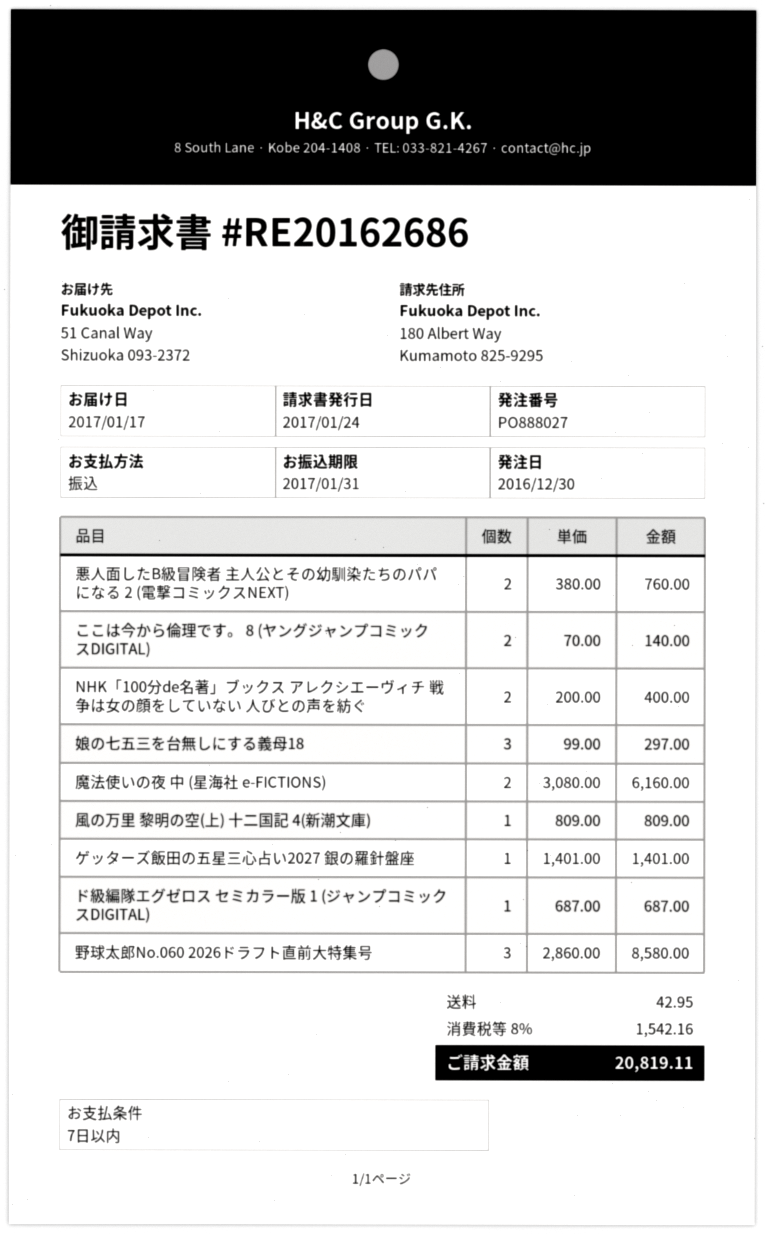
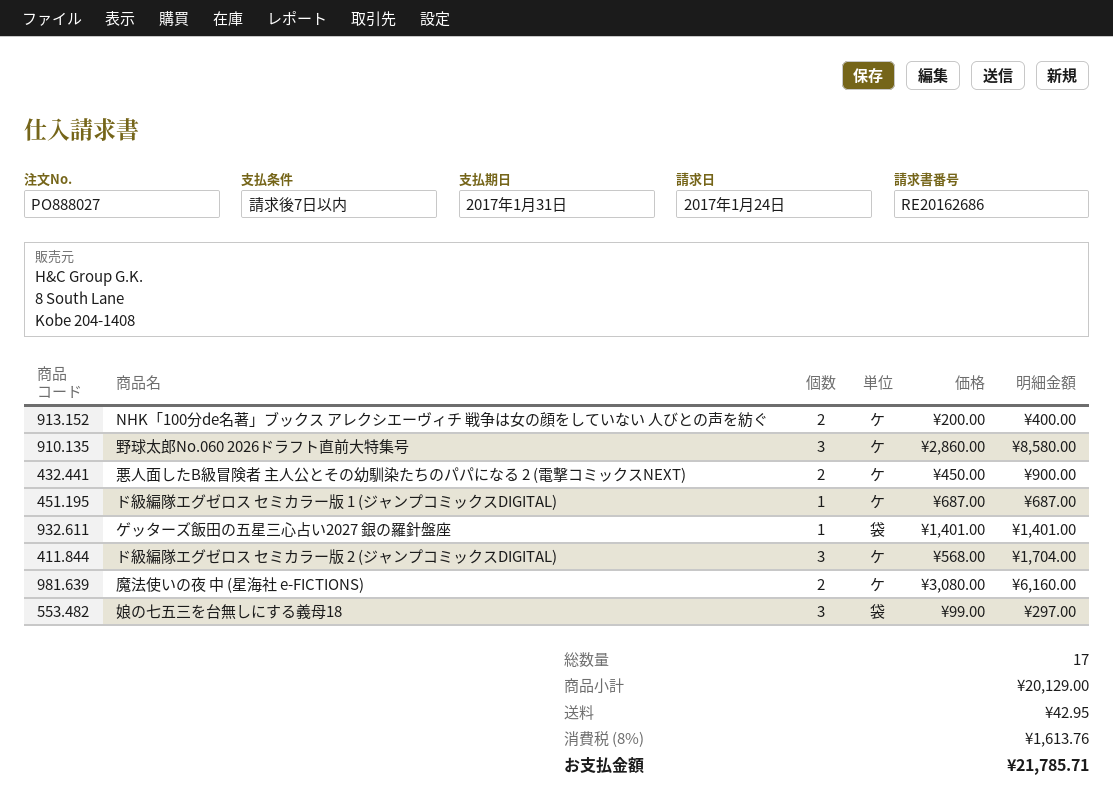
悪人面したB級冒険者 主人公とその幼馴染たちのパパになる 2 (電撃コミックスNEXT): 2 x 380.00 = 760.00 -> 2 x 450.00 = 900.00
ここは今から倫理です。 8 (ヤングジャンプコミックスDIGITAL): 2 x 70.00 = 140.00 -> none
風の万里 黎明の空(上) 十二国記 4(新潮文庫): 1 x 809.00 = 809.00 -> none
ド級編隊エグゼロス セミカラー版 2 (ジャンプコミックスDIGITAL): none -> 3 x 568.00 = 1704.00
tax: 8% = 1542.16 -> 8% = 1613.76
total: 20819.11 -> 21785.71

